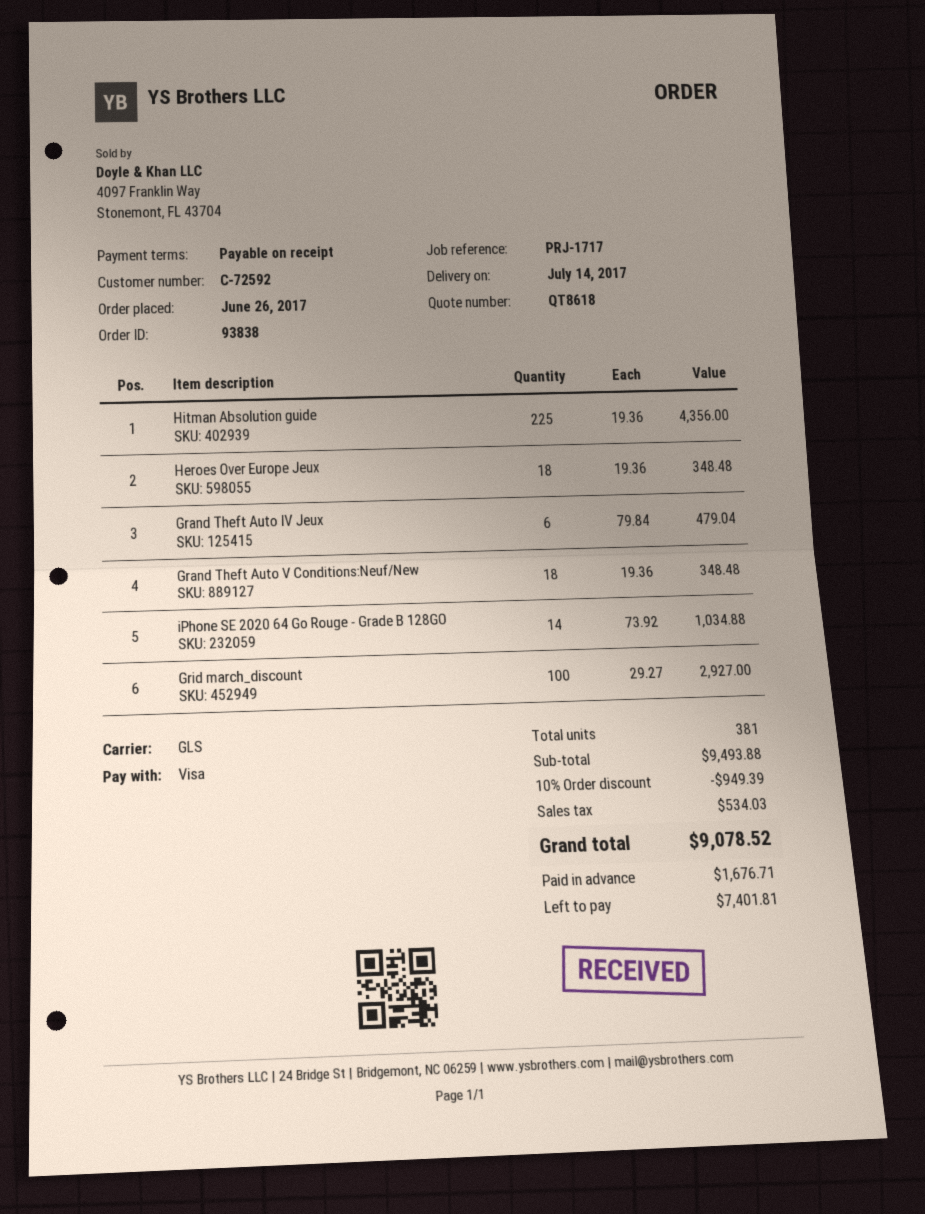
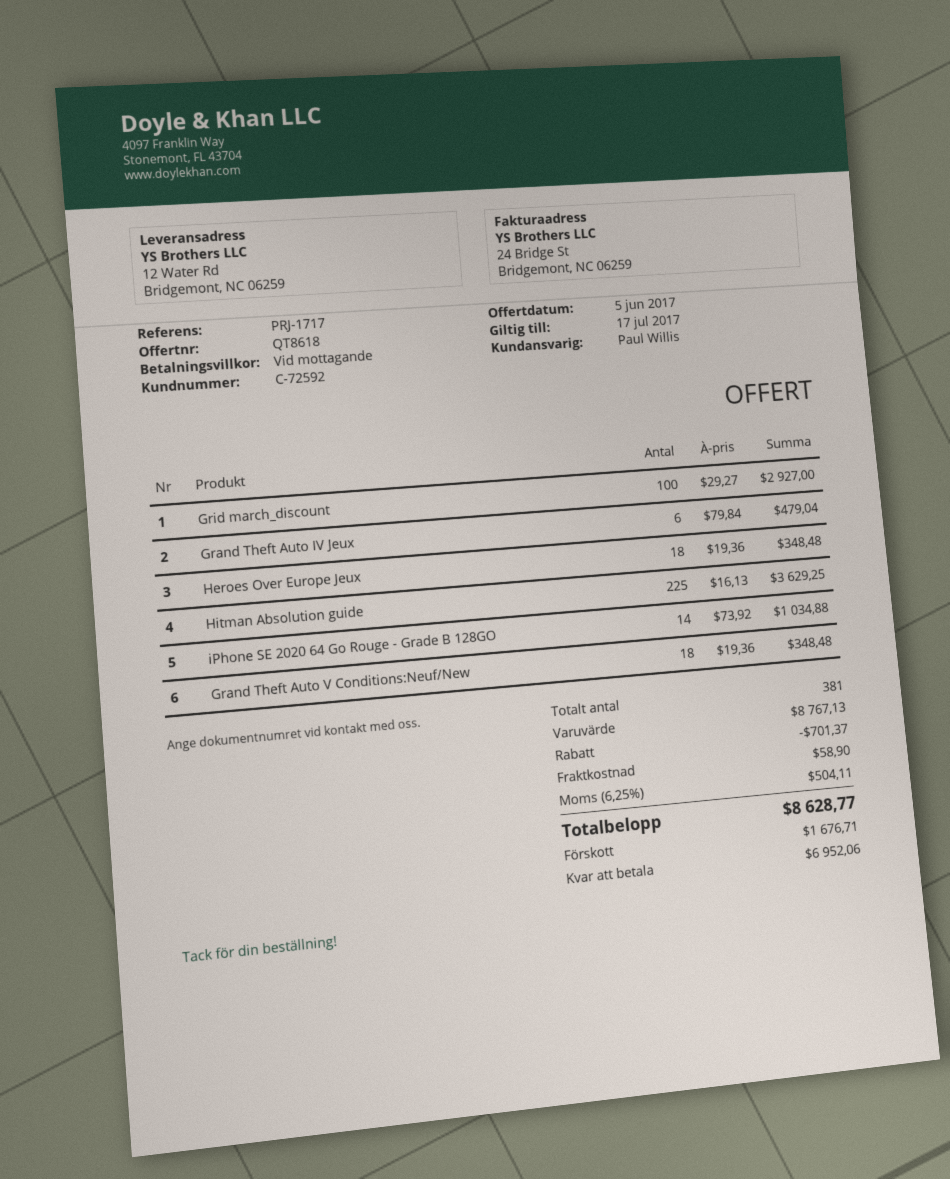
Hitman Absolution guide: 225 x 19.36 = 4356.00 -> 225 x 16.13 = 3629.25
subtotal: 9493.88 -> 8767.13
discount: 949.39 -> 701.37
shipping: none -> 58.90
tax: 534.03 -> 504.11
total: 9078.52 -> 8628.77
balance: 7401.81 -> 6952.06

